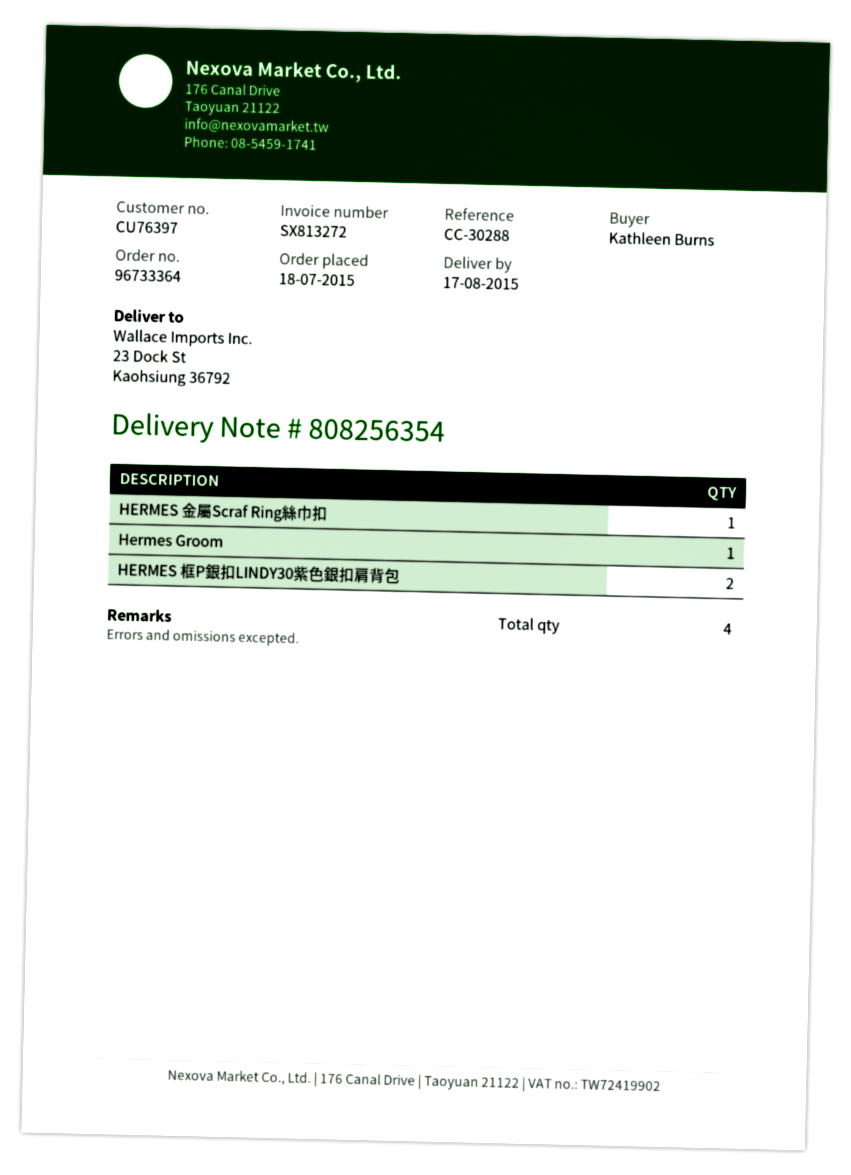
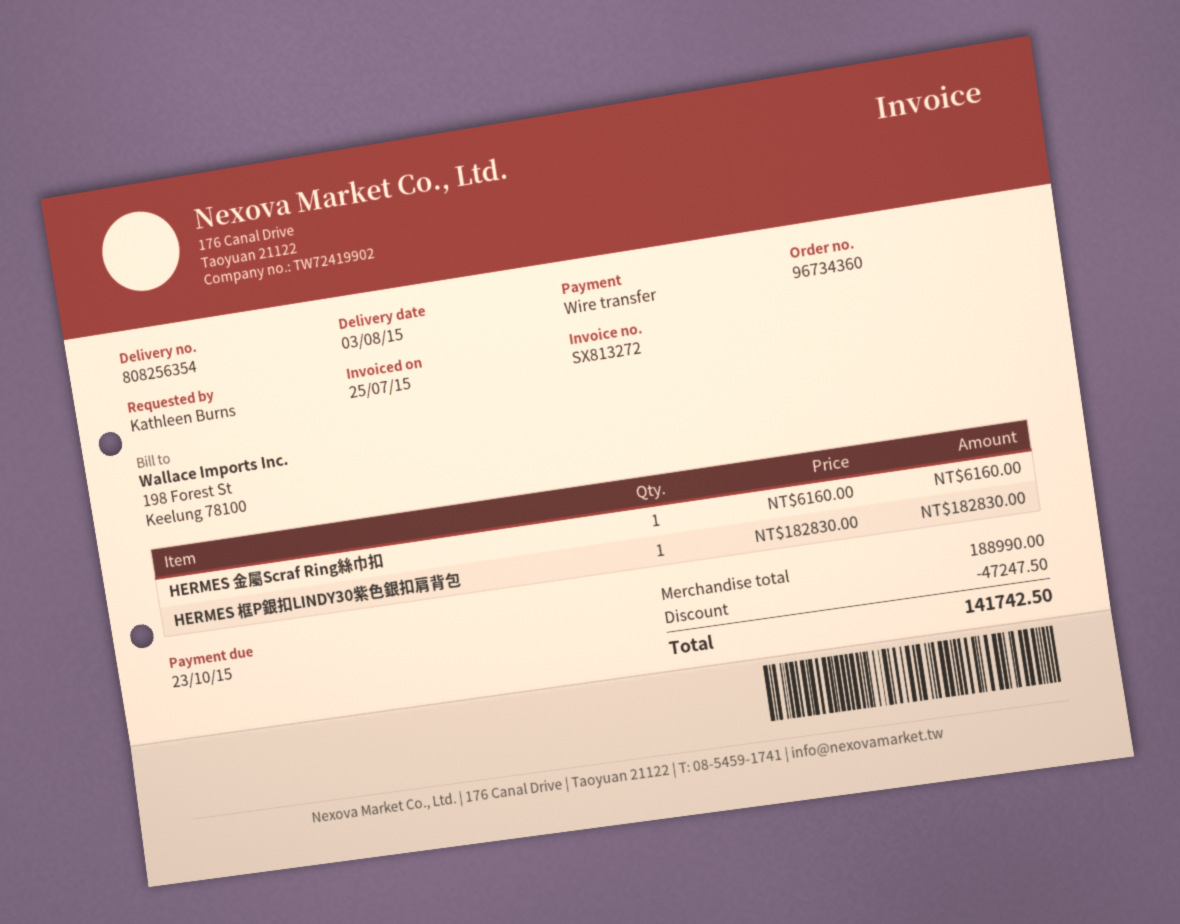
order number: 96733364 -> 96734360
delivery date: 2015-08-17 -> 2015-08-03
Hermes Groom: 1 -> none
HERMES 框P銀扣LINDY30紫色銀扣肩背包: 2 -> 1

